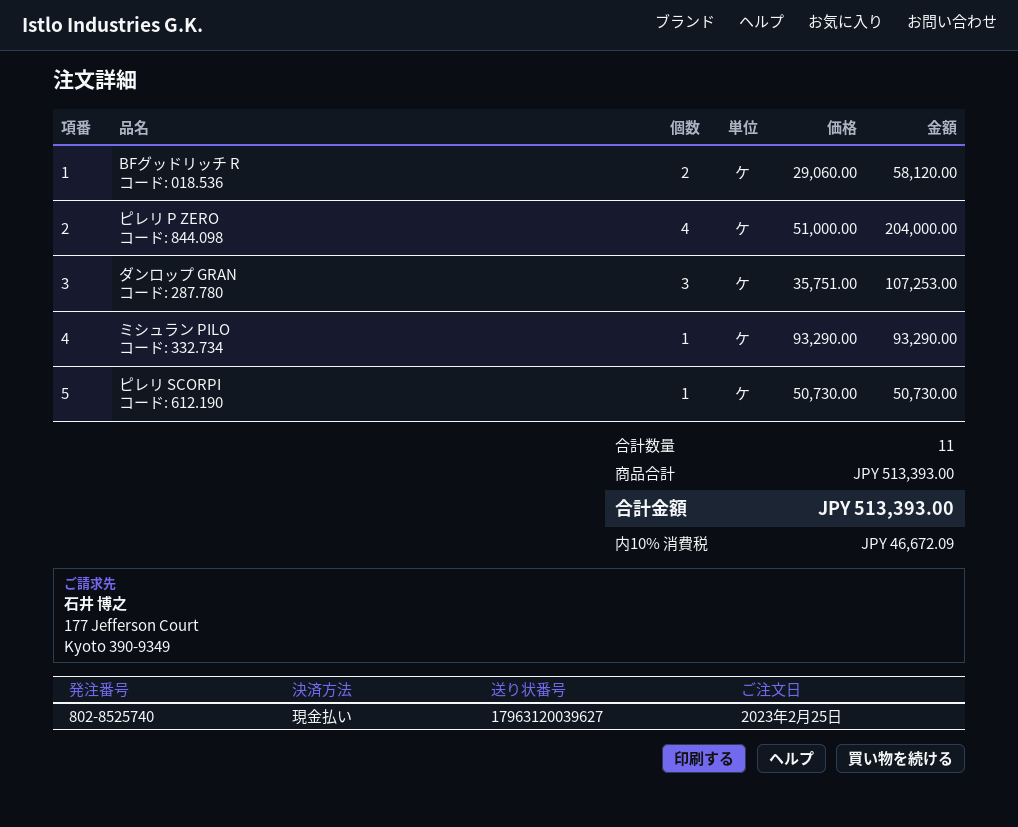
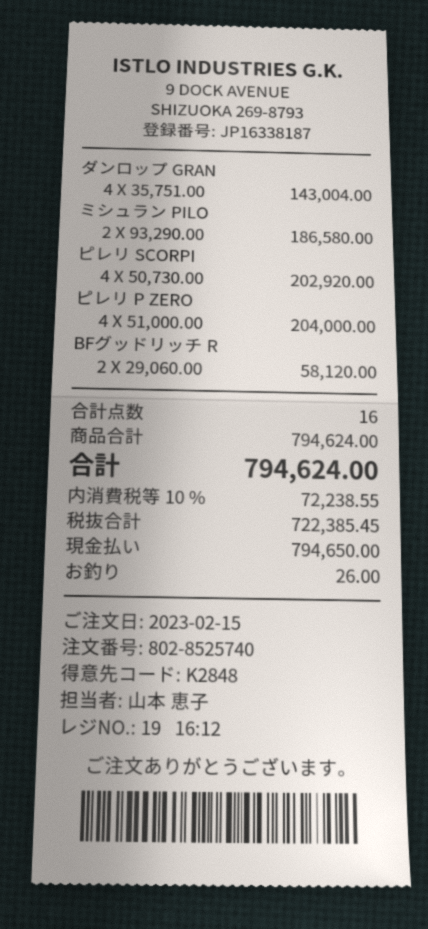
order date: 2023-02-25 -> 2023-02-15
ダンロップ GRAN: 3 x 35751.00 = 107253.00 -> 4 x 35751.00 = 143004.00
ミシュラン PILO: 1 x 93290.00 = 93290.00 -> 2 x 93290.00 = 186580.00
ピレリ SCORPI: 1 x 50730.00 = 50730.00 -> 4 x 50730.00 = 202920.00
total quantity: 11 -> 16
subtotal: 513393.00 -> 794624.00
tax: 10% = 46672.09 -> 10% = 72238.55
total: 513393.00 -> 794624.00

